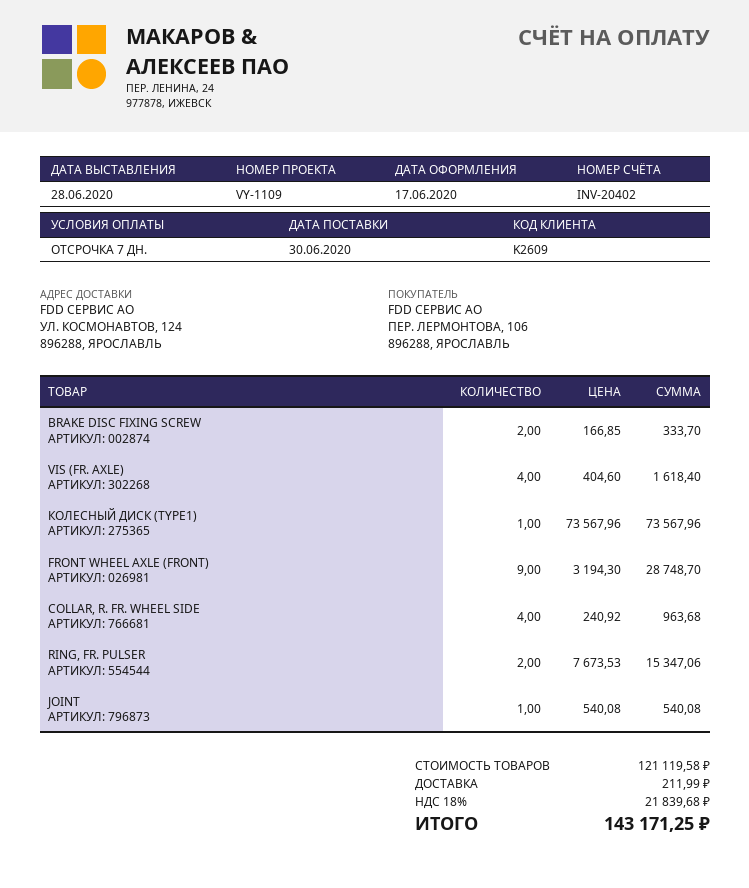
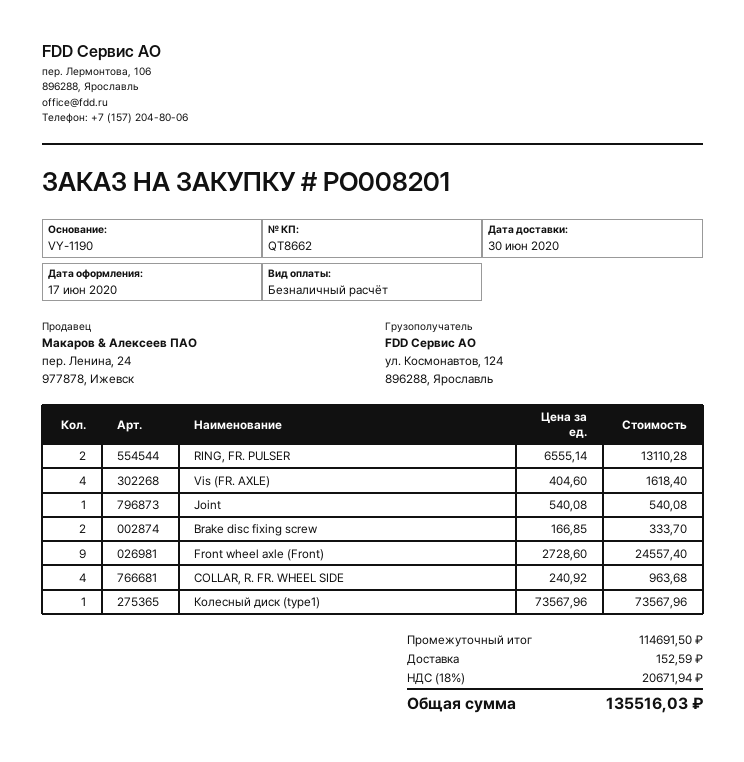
reference: VY-1109 -> VY-1190
FRONT WHEEL AXLE (FRONT): 9 x 3194.30 = 28748.70 -> 9 x 2728.60 = 24557.40
RING, FR. PULSER: 2 x 7673.53 = 15347.06 -> 2 x 6555.14 = 13110.28
subtotal: 121119.58 -> 114691.50
shipping: 211.99 -> 152.59
tax: 18% = 21839.68 -> 18% = 20671.94
total: 143171.25 -> 135516.03

